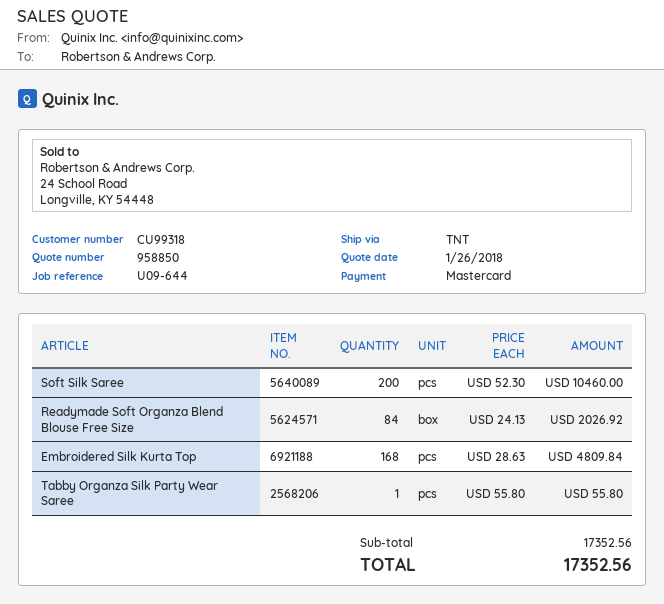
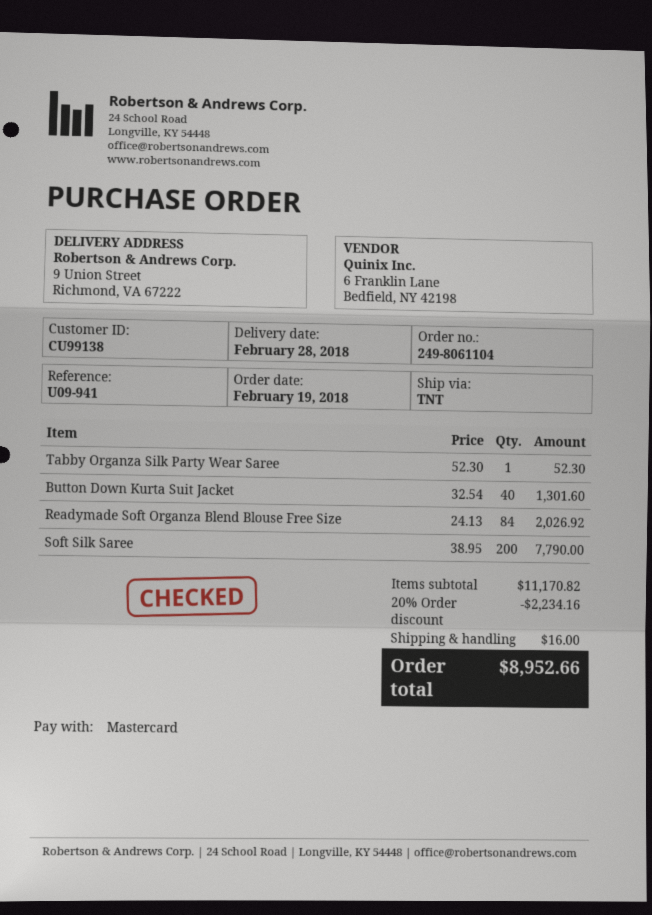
customer number: CU99318 -> CU99138
reference: U09-644 -> U09-941
Soft Silk Saree: 200 x 52.30 = 10460.00 -> 200 x 38.95 = 7790.00
Embroidered Silk Kurta Top: 168 x 28.63 = 4809.84 -> none
Tabby Organza Silk Party Wear Saree: 1 x 55.80 = 55.80 -> 1 x 52.30 = 52.30
Button Down Kurta Suit Jacket: none -> 40 x 32.54 = 1301.60
subtotal: 17352.56 -> 11170.82
discount: none -> 20% = 2234.16
shipping: none -> 16.00
total: 17352.56 -> 8952.66

